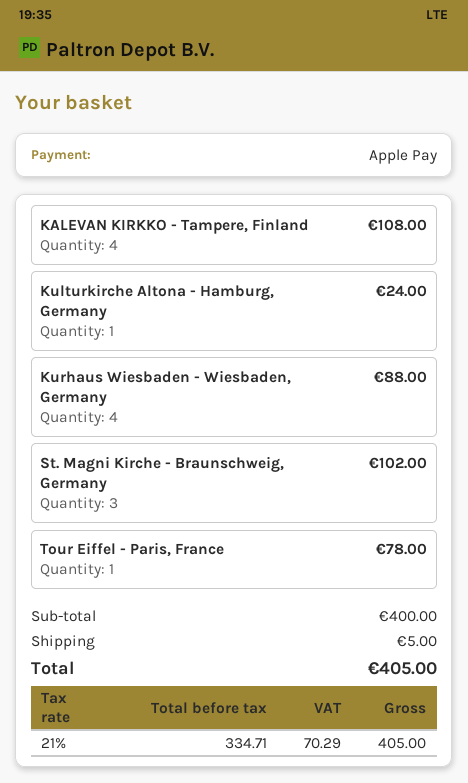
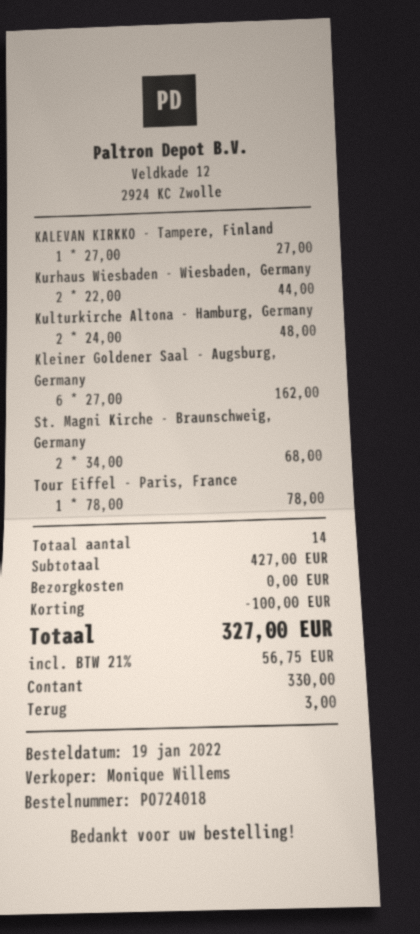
payment method: Apple Pay -> cash
KALEVAN KIRKKO - Tampere, Finland: 4 for 108.00 -> 1 for 27.00
Kulturkirche Altona - Hamburg, Germany: 1 for 24.00 -> 2 for 48.00
Kurhaus Wiesbaden - Wiesbaden, Germany: 4 for 88.00 -> 2 for 44.00
St. Magni Kirche - Braunschweig, Germany: 3 for 102.00 -> 2 for 68.00
Kleiner Goldener Saal - Augsburg, Germany: none -> 6 for 162.00
subtotal: 400.00 -> 427.00
discount: none -> 100.00
shipping: 5.00 -> 0.00
tax: 21% = 70.29 -> 21% = 56.75
total: 405.00 -> 327.00

